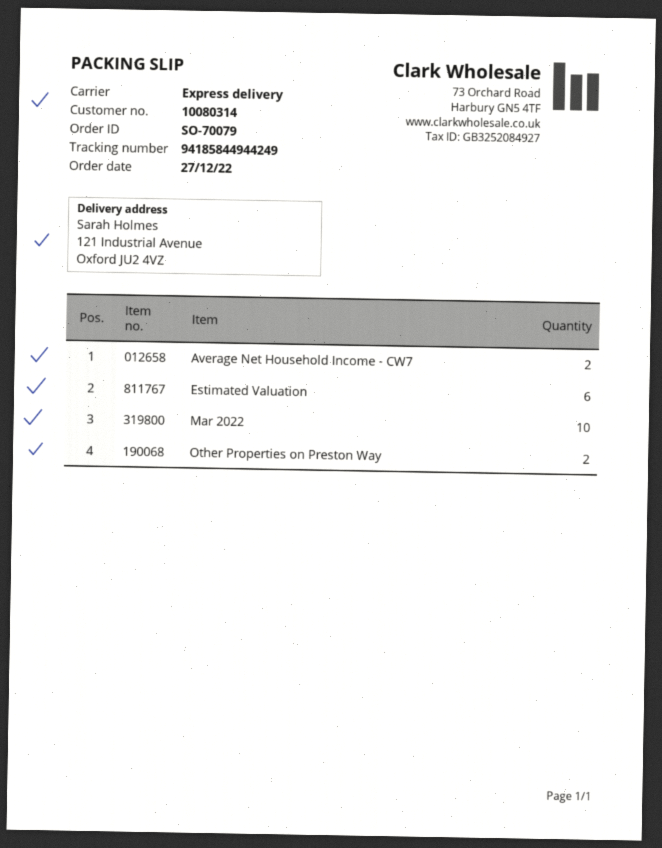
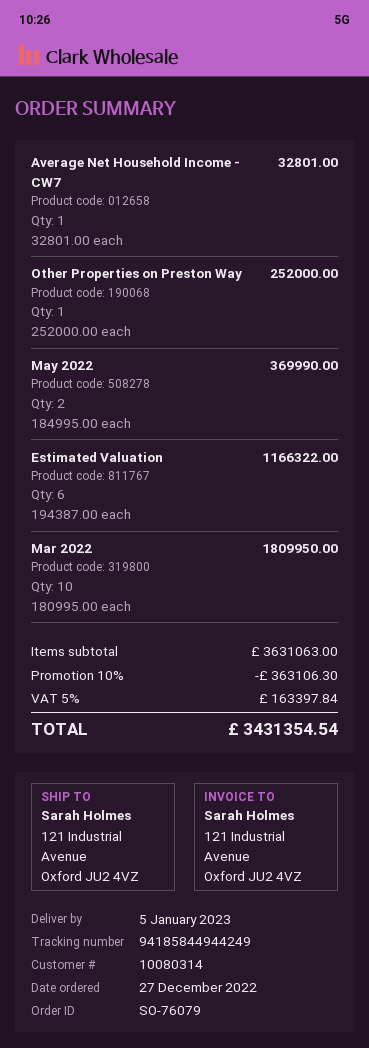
order number: SO-70079 -> SO-76079
Average Net Household Income - CW7: 2 -> 1
Other Properties on Preston Way: 2 -> 1
May 2022: none -> 2

